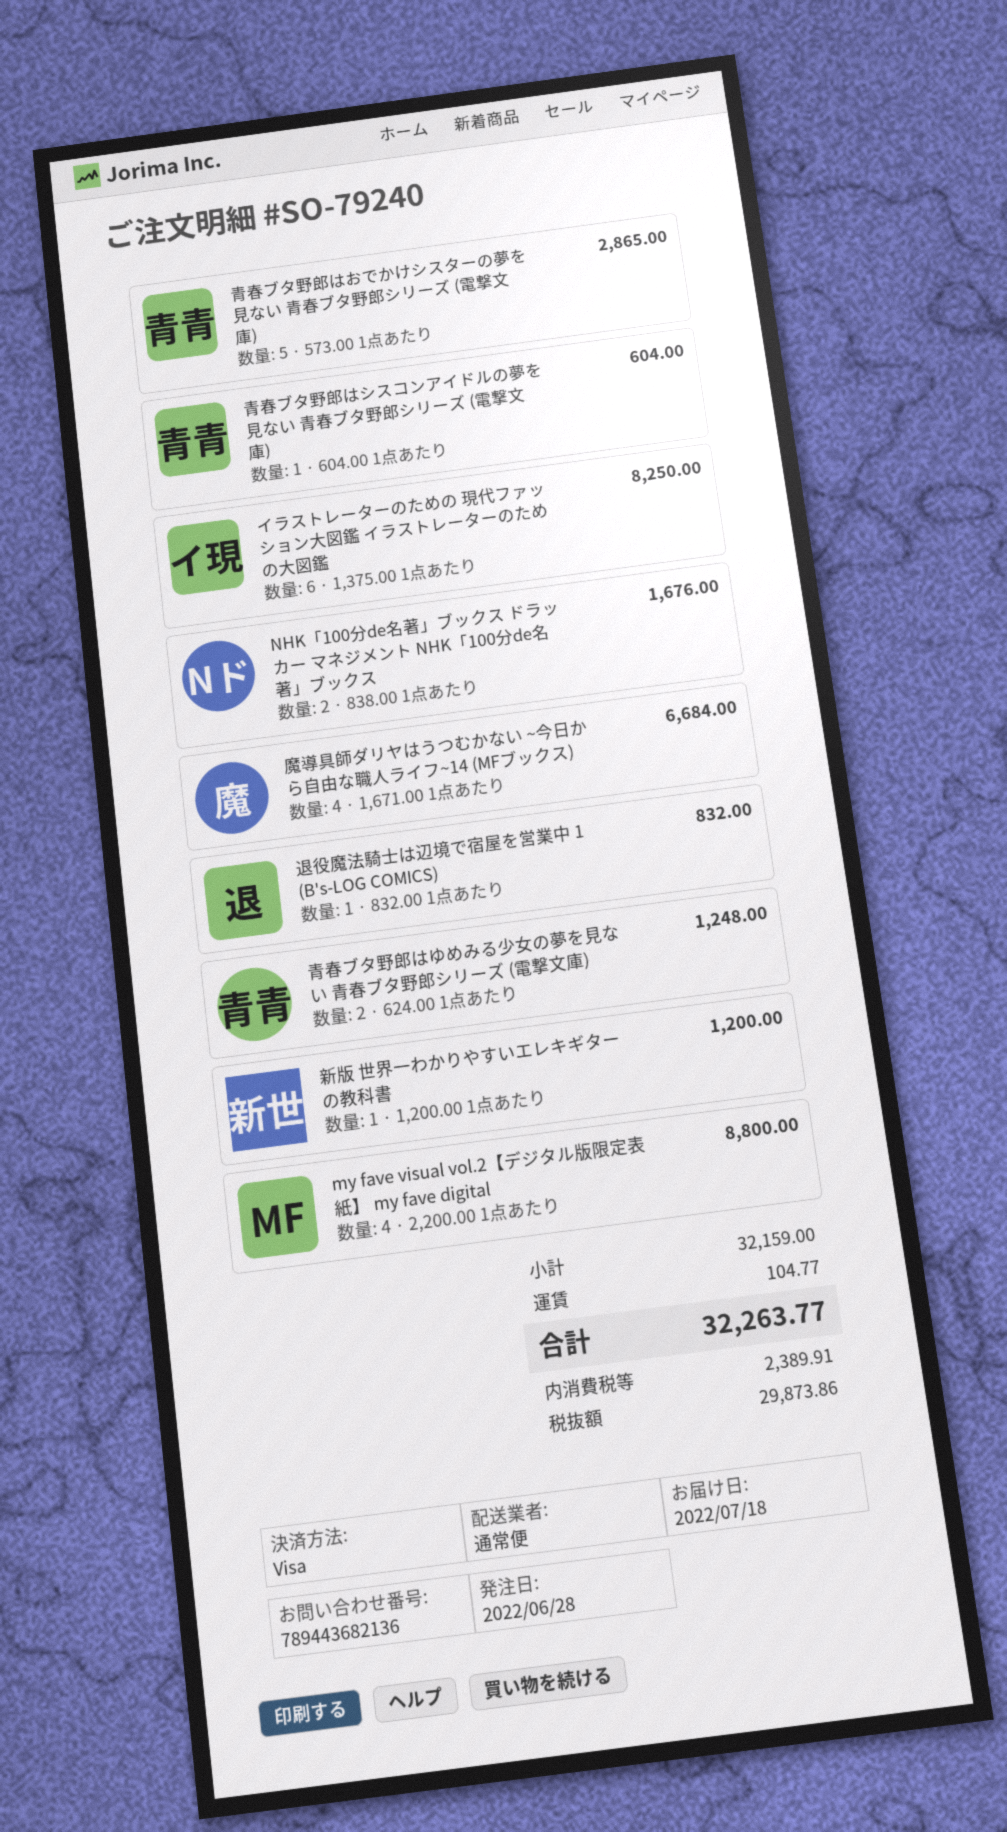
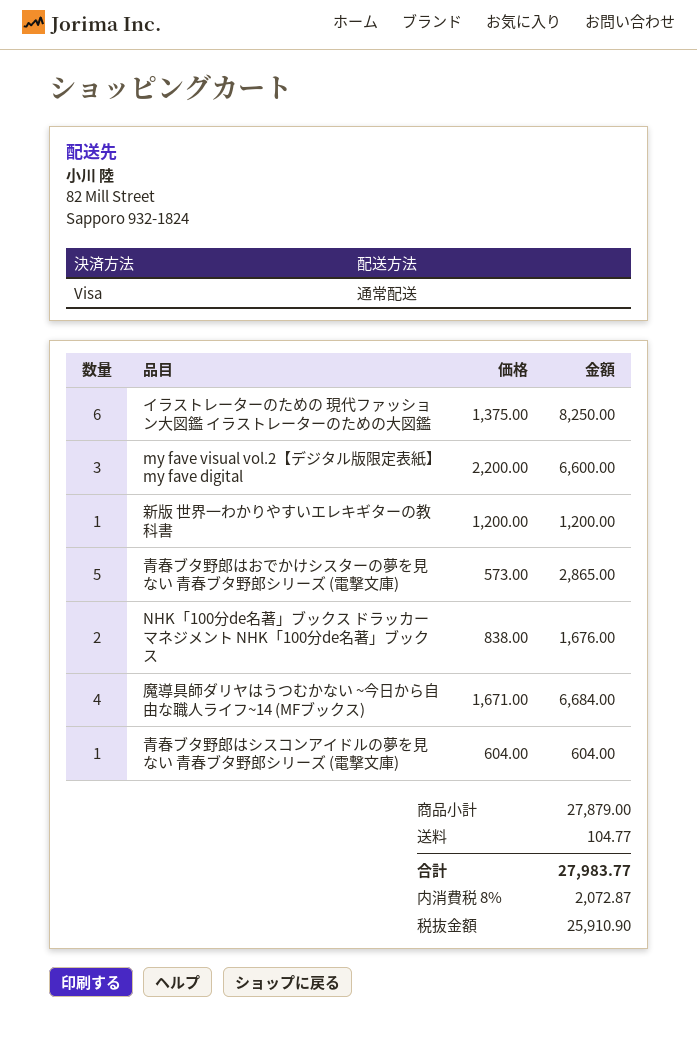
退役魔法騎士は辺境で宿屋を営業中 1 (B's-LOG COMICS): 1 x 832.00 = 832.00 -> none
青春ブタ野郎はゆめみる少女の夢を見ない 青春ブタ野郎シリーズ (電撃文庫): 2 x 624.00 = 1248.00 -> none
my fave visual vol.2【デジタル版限定表紙】 my fave digital: 4 x 2200.00 = 8800.00 -> 3 x 2200.00 = 6600.00
subtotal: 32159.00 -> 27879.00
net: 29873.86 -> 25910.90
tax: 2389.91 -> 2072.87
total: 32263.77 -> 27983.77

